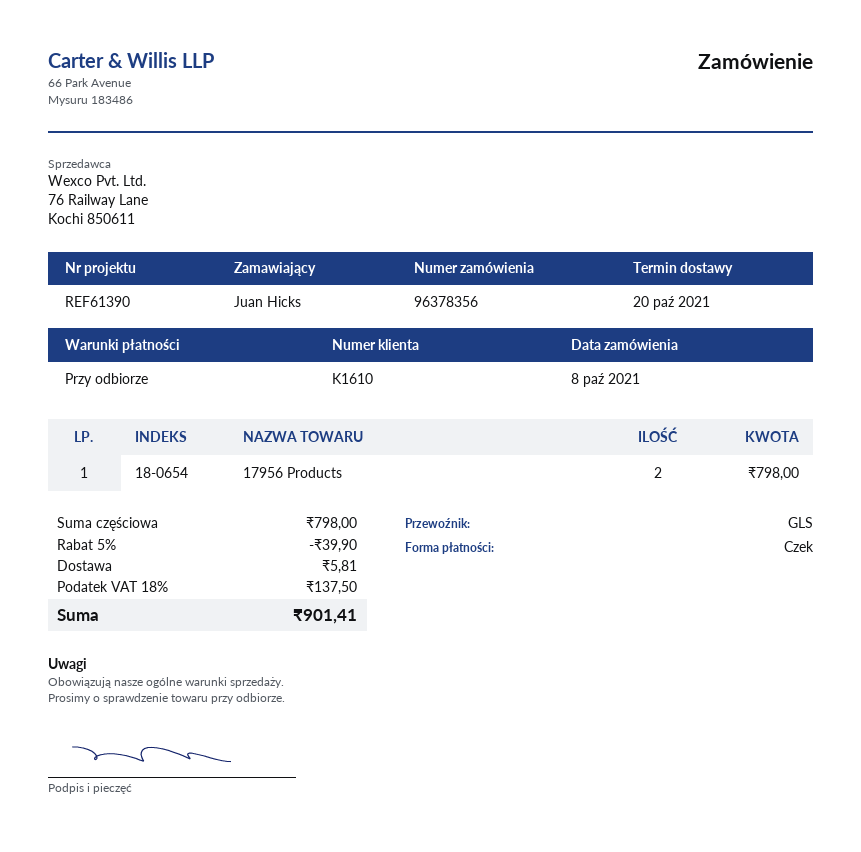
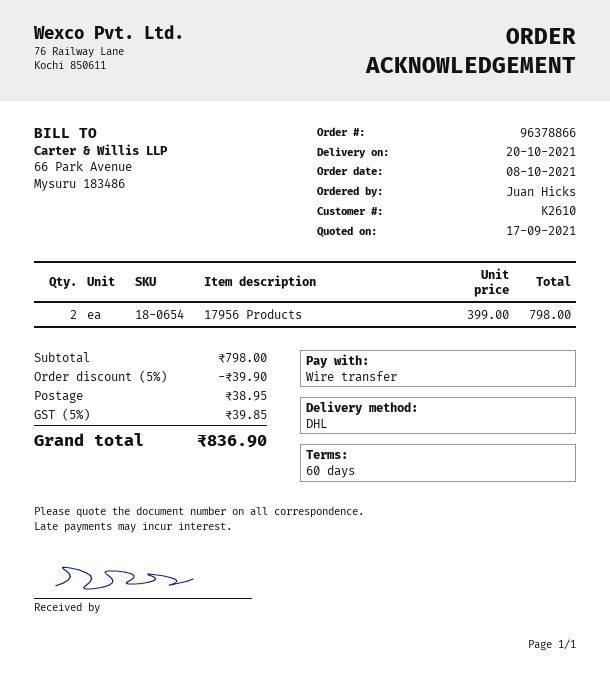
order number: 96378356 -> 96378866
payment terms: on receipt -> 60 days
customer number: K1610 -> K2610
payment method: cheque -> bank transfer
shipping method: GLS -> DHL
shipping: 5.81 -> 38.95
tax: 18% = 137.50 -> 5% = 39.85
total: 901.41 -> 836.90

